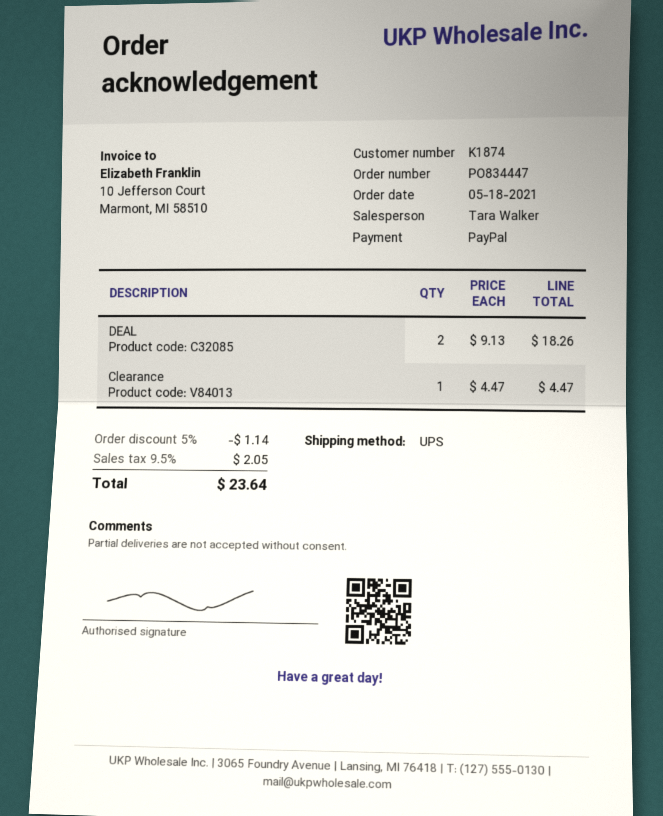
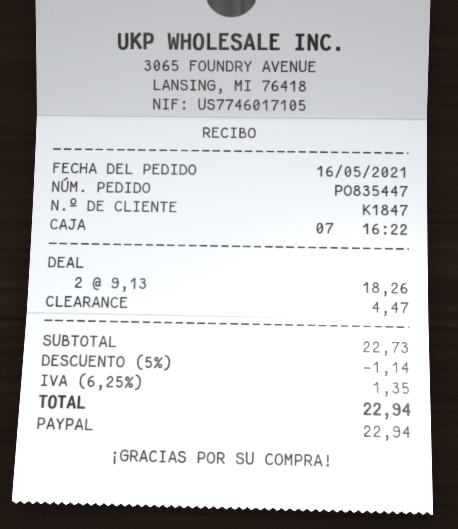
order number: PO834447 -> PO835447
order date: 2021-05-18 -> 2021-05-16
customer number: K1874 -> K1847
tax: 9.5% = 2.05 -> 6.25% = 1.35
total: 23.64 -> 22.94

